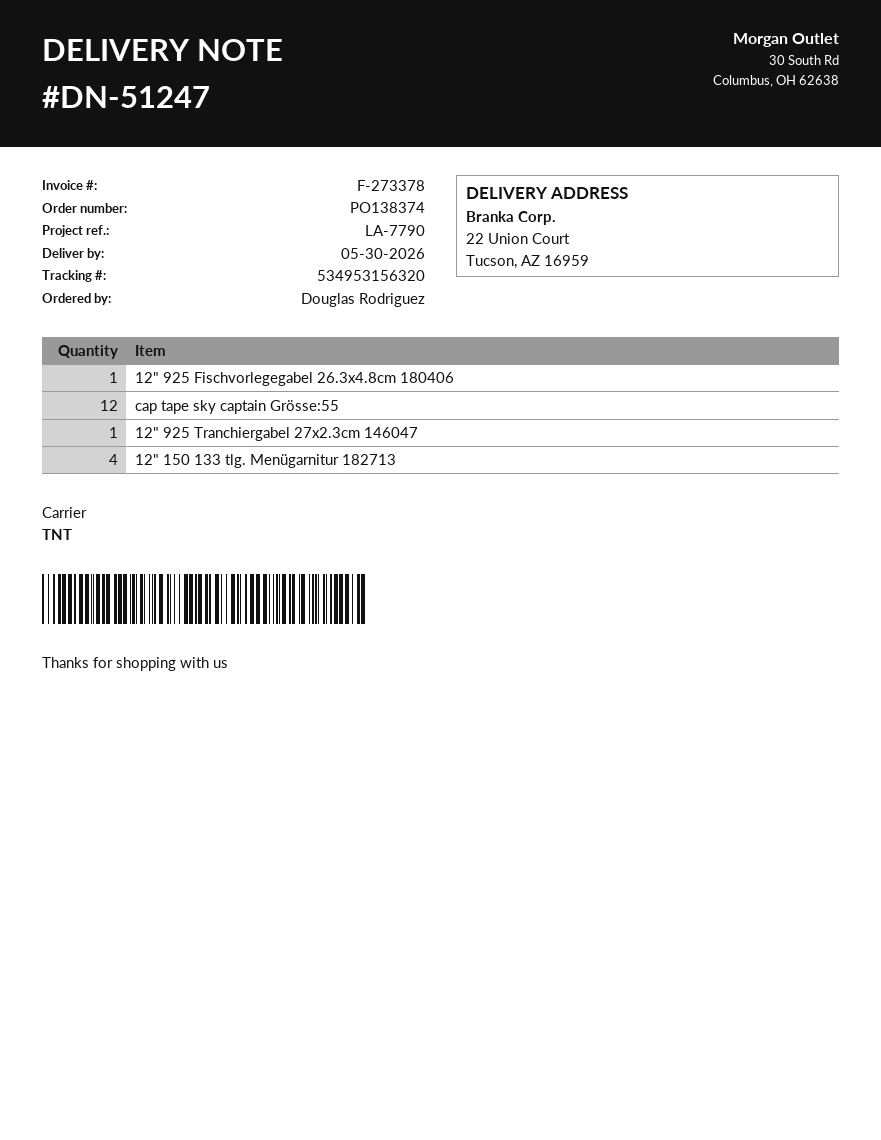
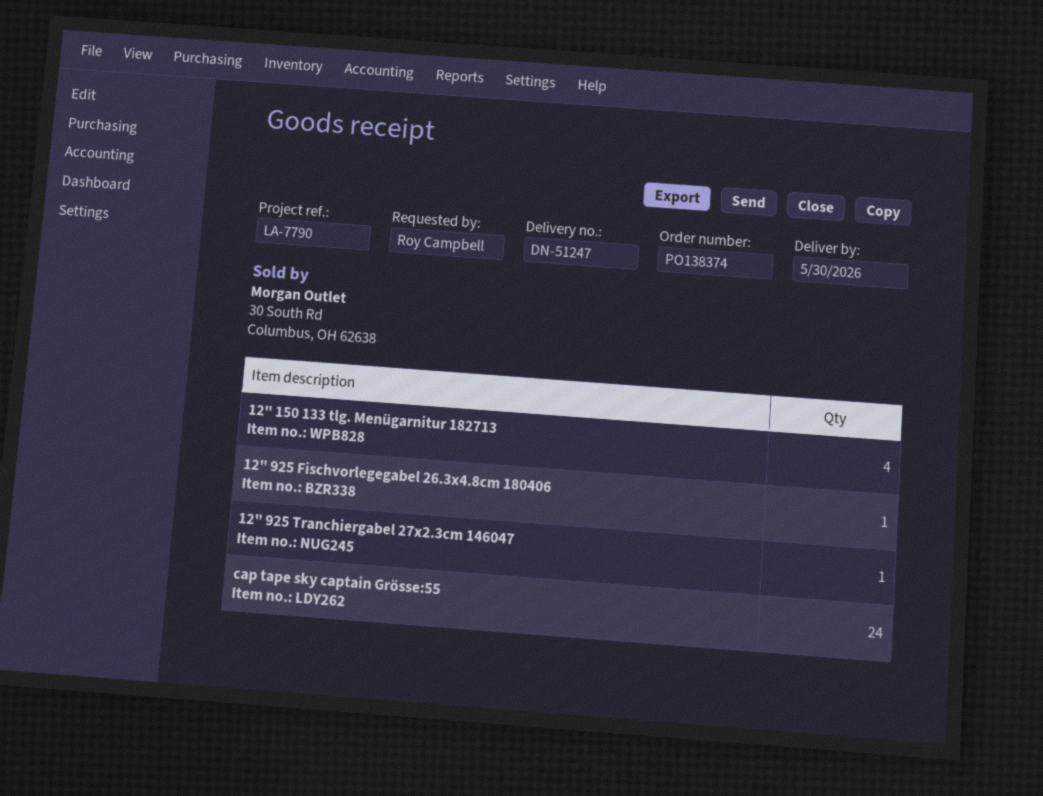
ordered by: Douglas Rodriguez -> Roy Campbell
cap tape sky captain Grösse:55: 12 -> 24

